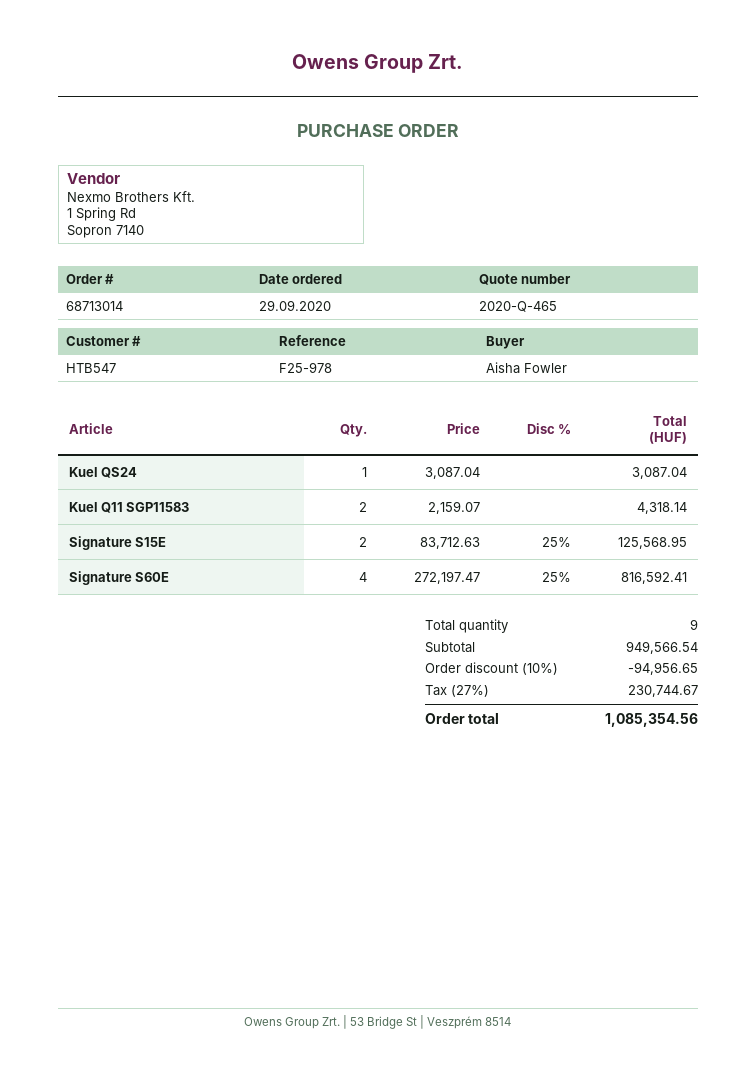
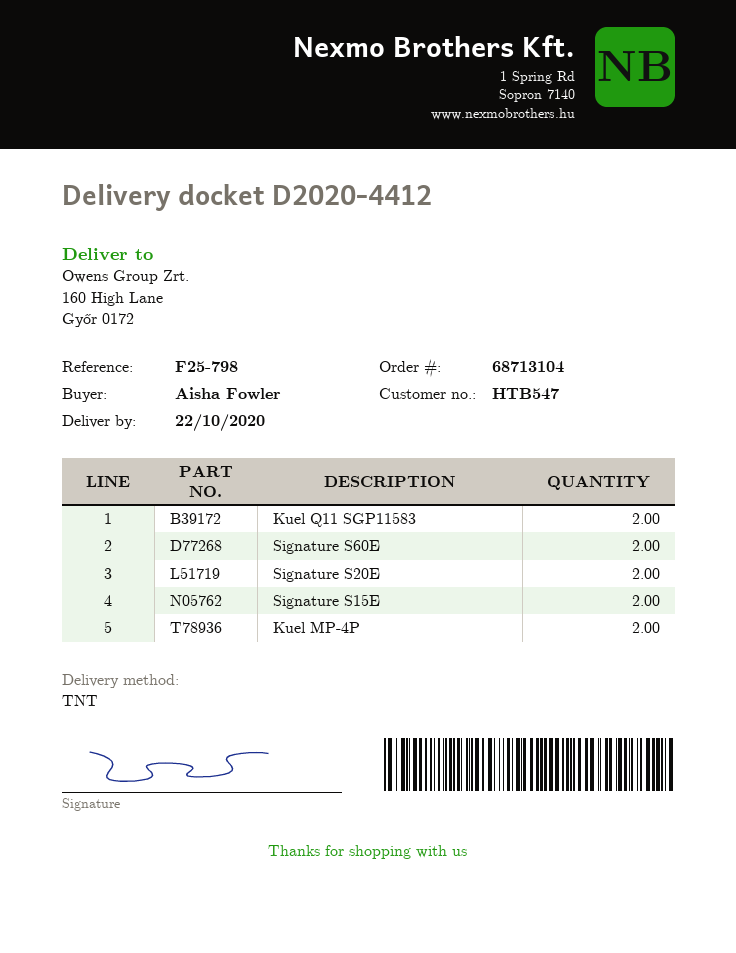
order number: 68713014 -> 68713104
reference: F25-978 -> F25-798
Kuel QS24: 1 -> none
Signature S60E: 4 -> 2
Signature S20E: none -> 2
Kuel MP-4P: none -> 2

